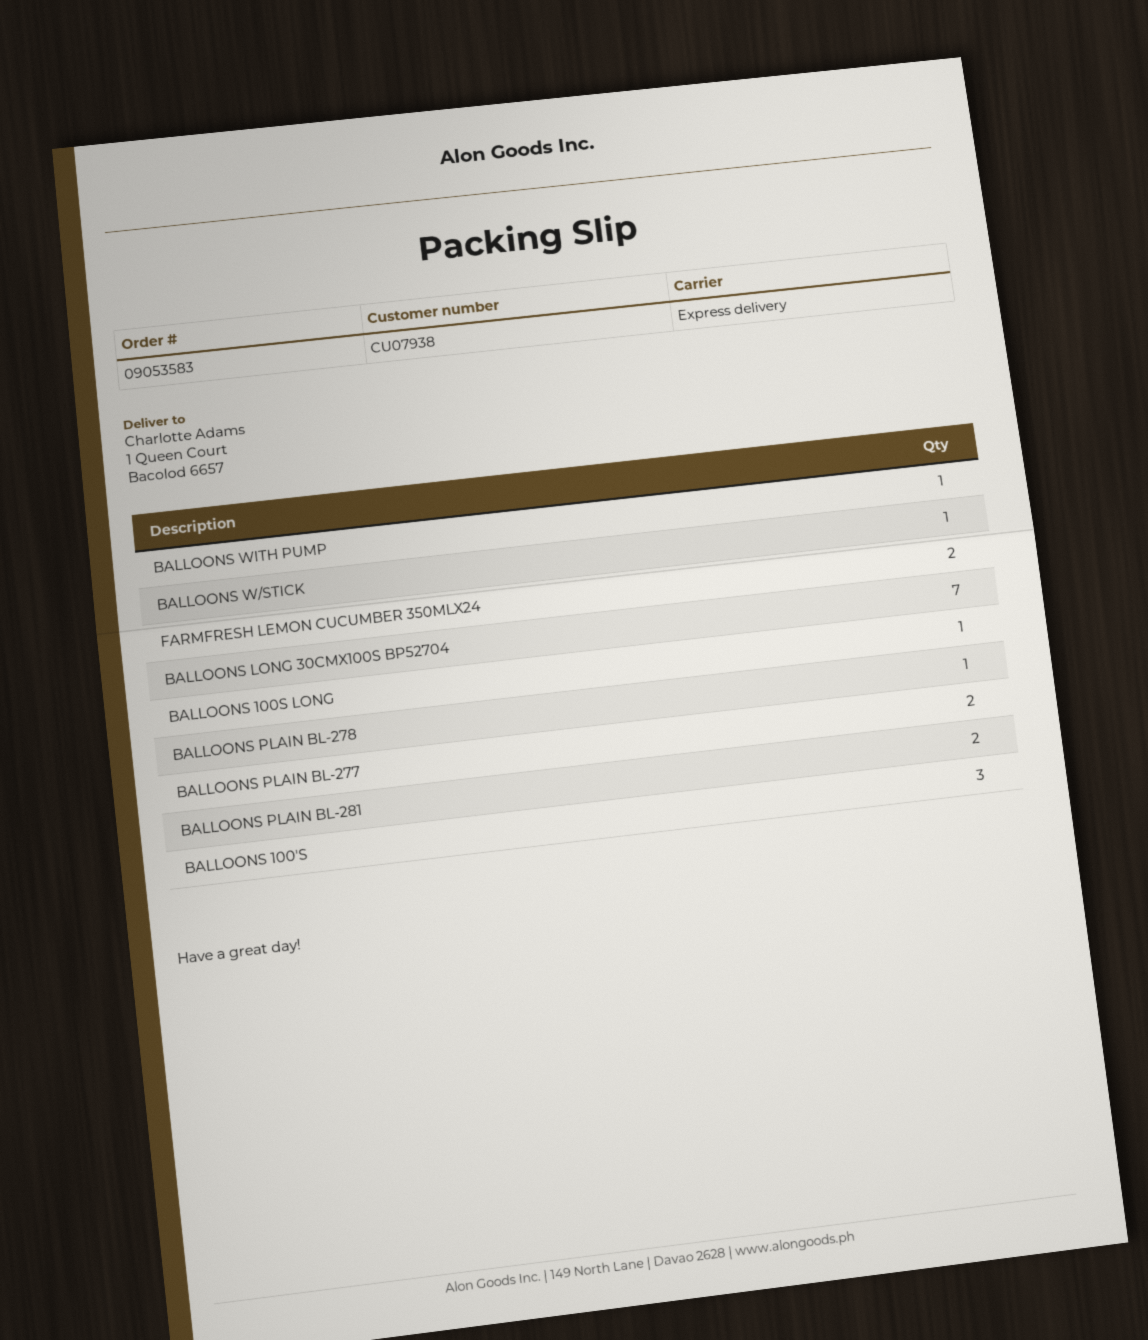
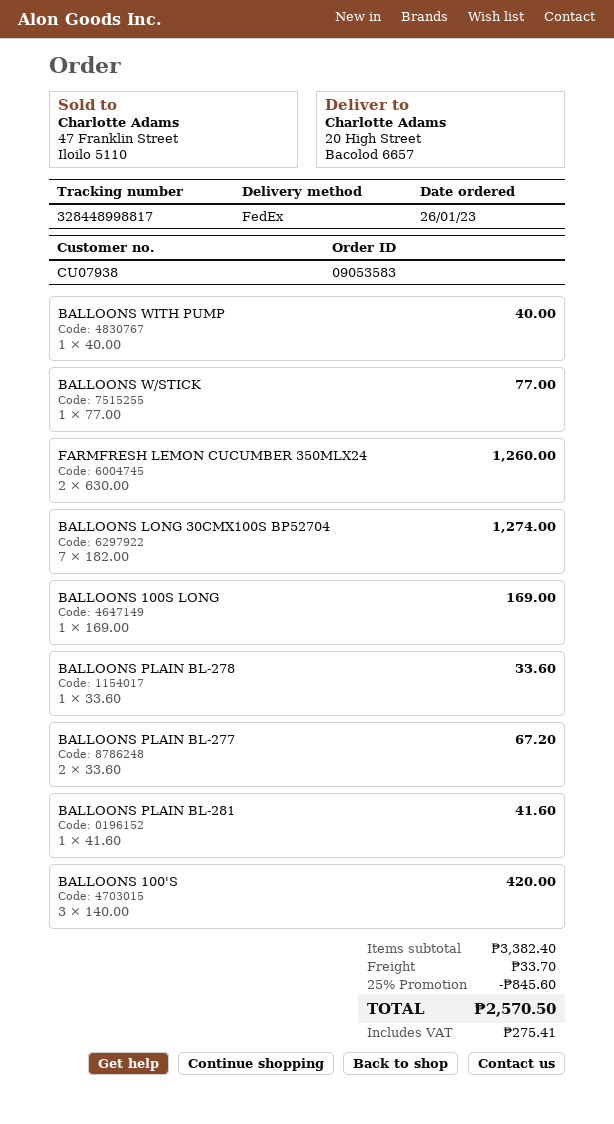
shipping method: express -> FedEx
ship to: 1 Queen Court, Bacolod 6657 -> 20 High Street, Bacolod 6657
BALLOONS PLAIN BL-281: 2 -> 1

